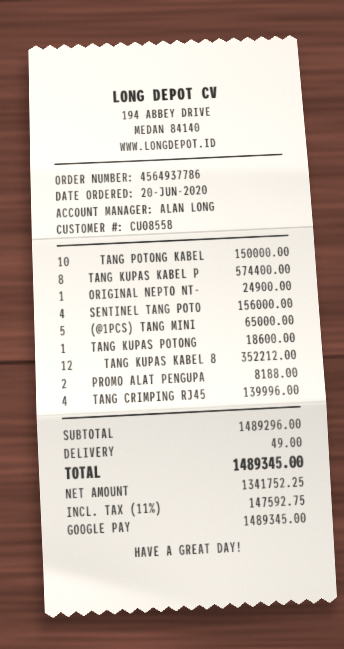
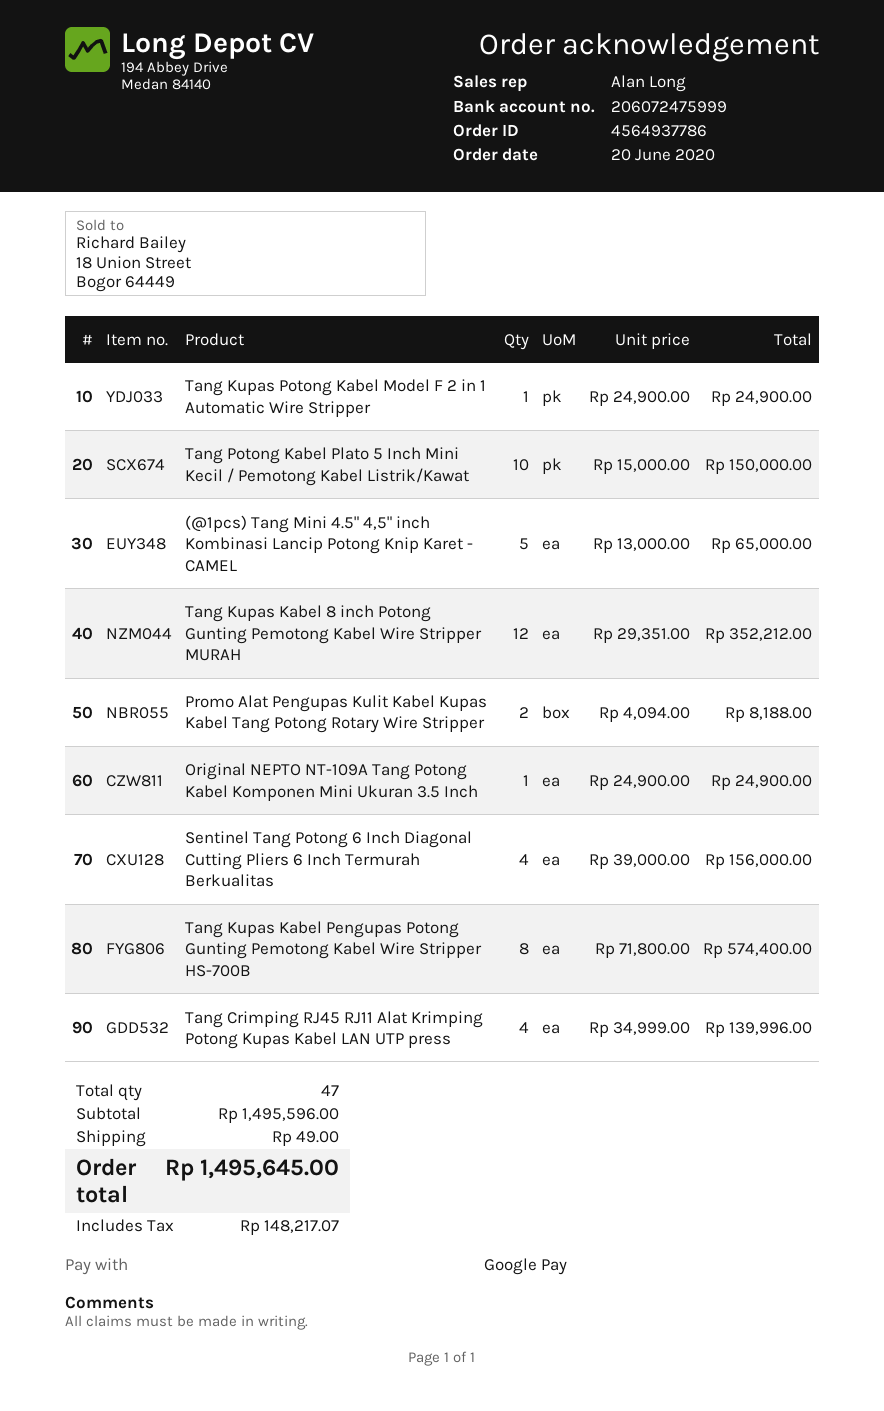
TANG KUPAS POTONG: 1 for 18600.00 -> 1 for 24900.00
subtotal: 1489296.00 -> 1495596.00
tax: 147592.75 -> 148217.07
total: 1489345.00 -> 1495645.00

